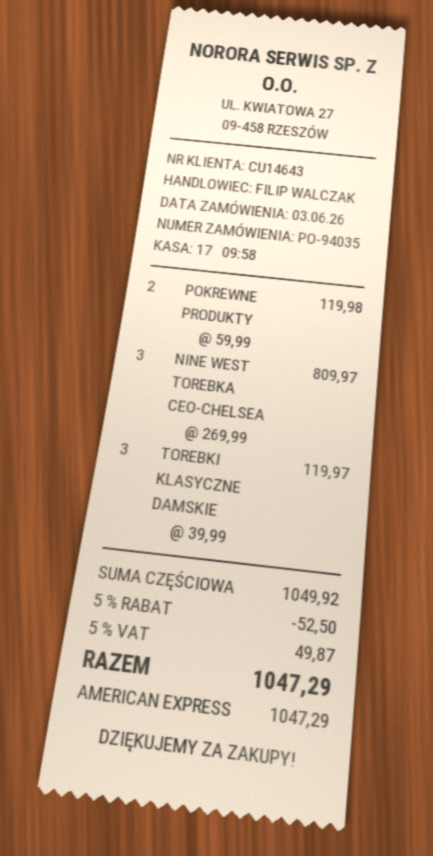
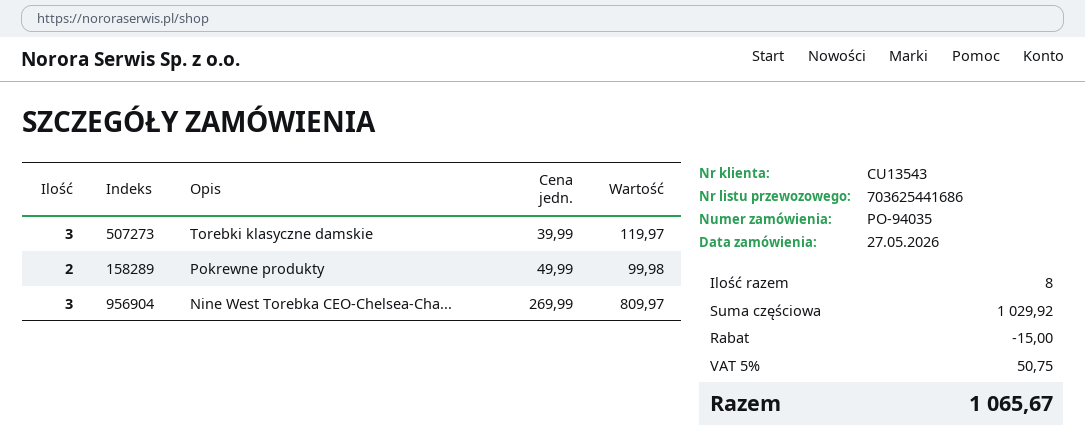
order date: 2026-06-03 -> 2026-05-27
customer number: CU14643 -> CU13543
POKREWNE PRODUKTY: 2 x 59.99 = 119.98 -> 2 x 49.99 = 99.98
subtotal: 1049.92 -> 1029.92
discount: 52.50 -> 15.00
tax: 5% = 49.87 -> 5% = 50.75
total: 1047.29 -> 1065.67

